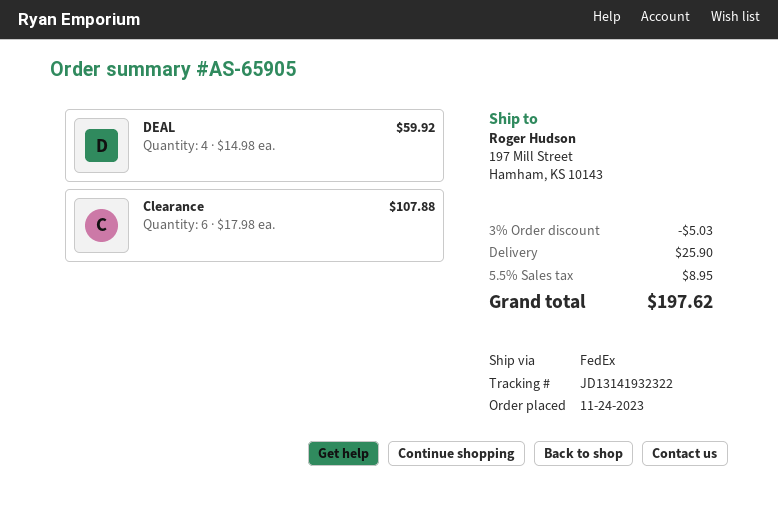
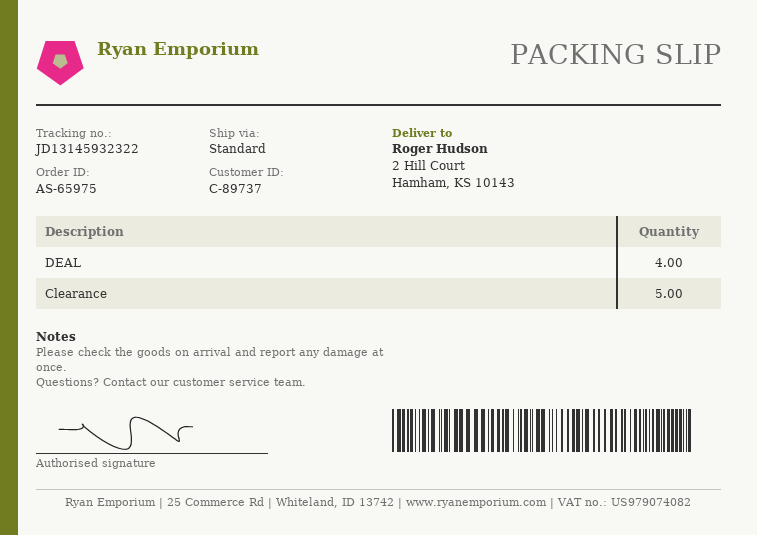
order number: AS-65905 -> AS-65975
shipping method: FedEx -> standard
tracking number: JD13141932322 -> JD13145932322
ship to: 197 Mill Street, Hamham, KS 10143 -> 2 Hill Court, Hamham, KS 10143
Clearance: 6 -> 5

